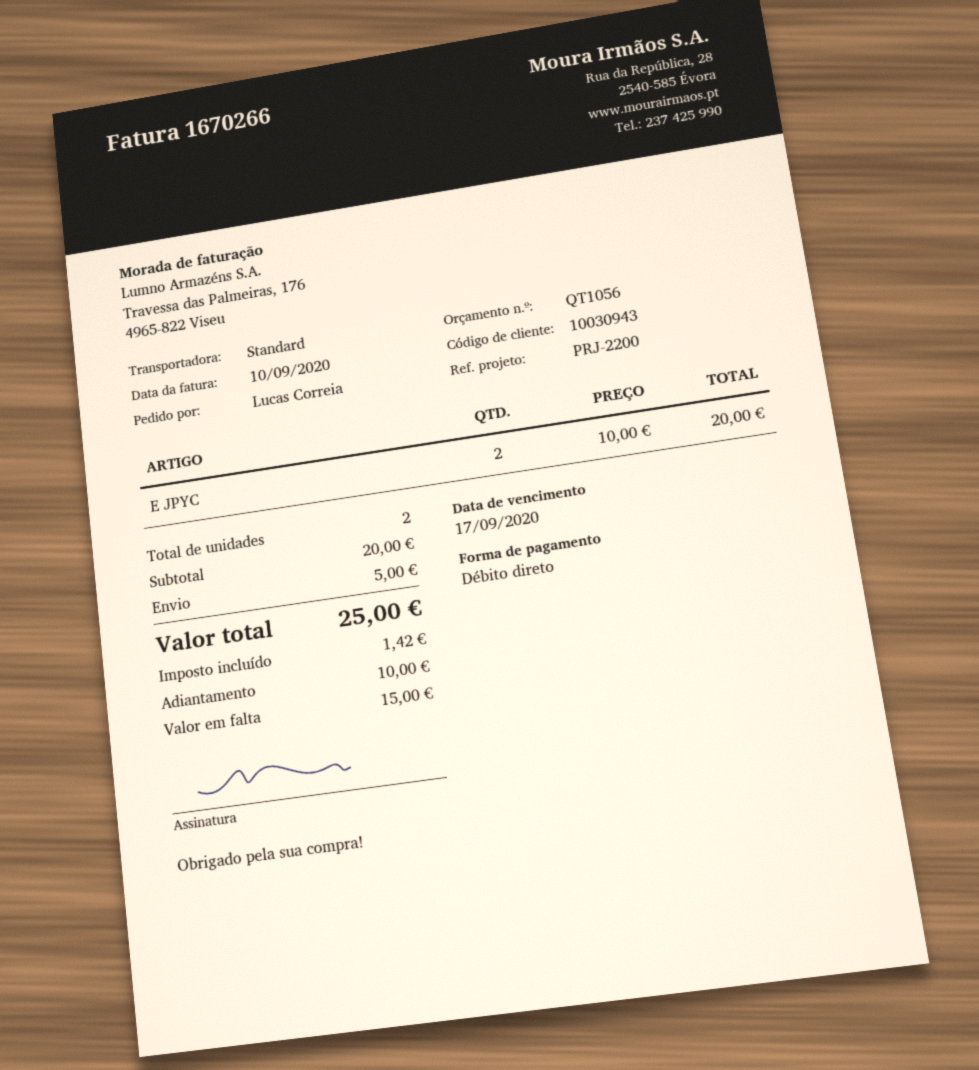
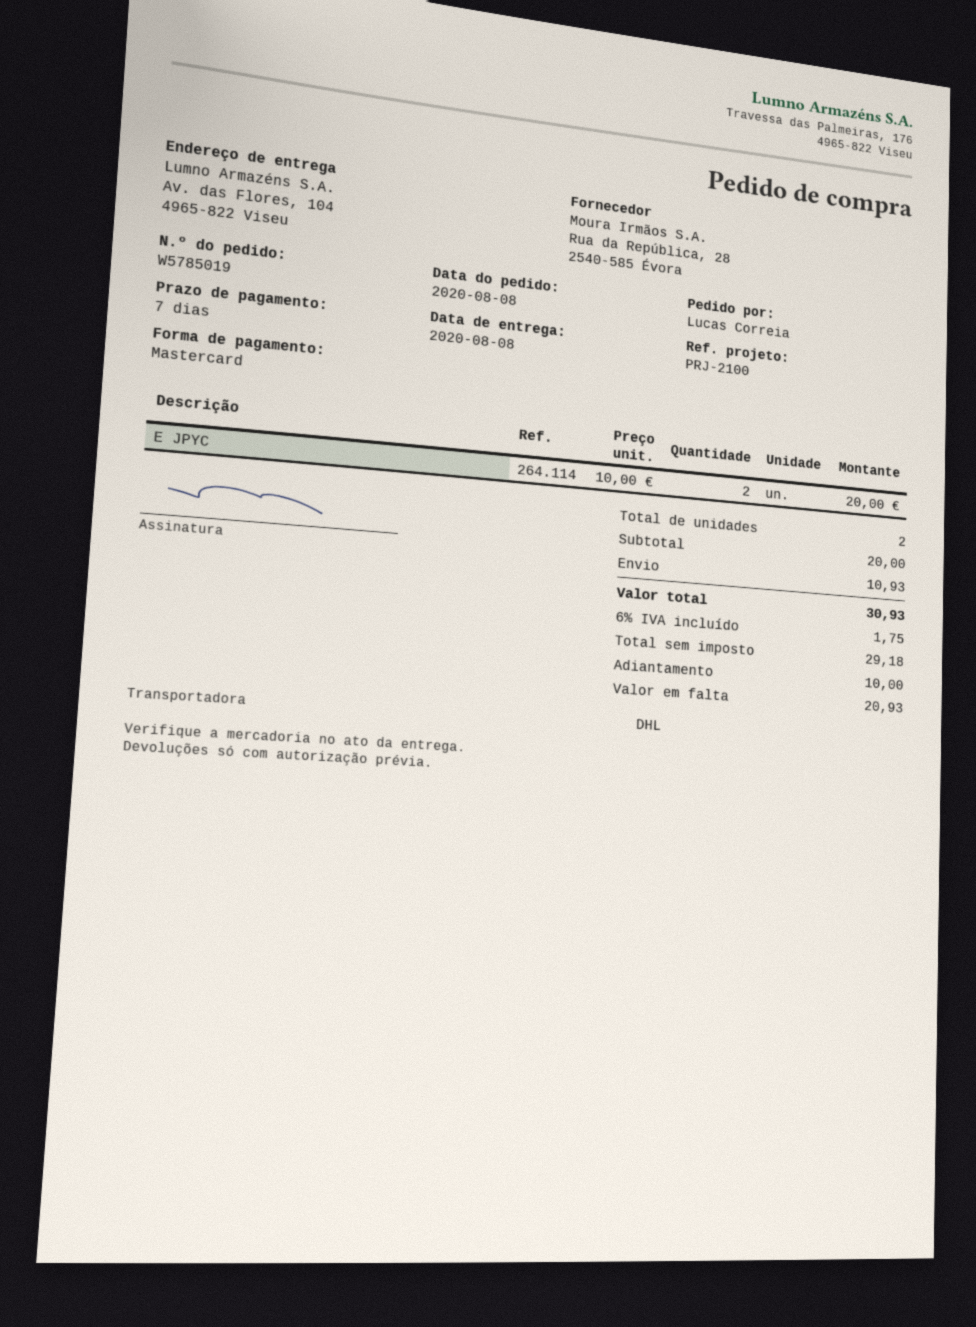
reference: PRJ-2200 -> PRJ-2100
payment method: direct debit -> Mastercard
shipping method: standard -> DHL
shipping: 5.00 -> 10.93
tax: 1.42 -> 1.75
total: 25.00 -> 30.93
balance: 15.00 -> 20.93

